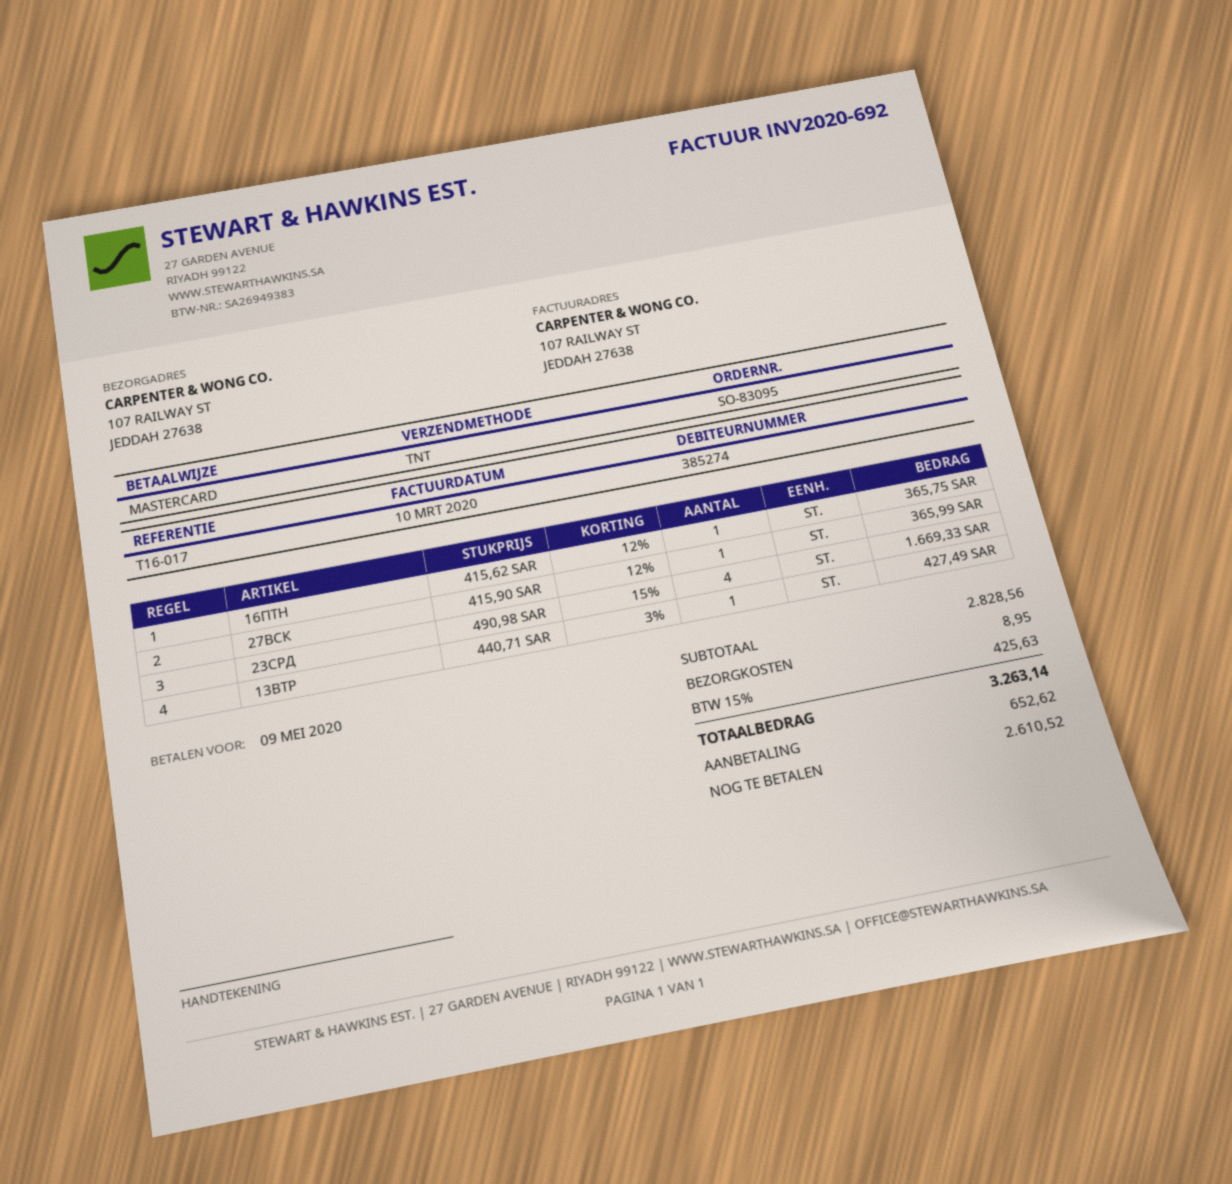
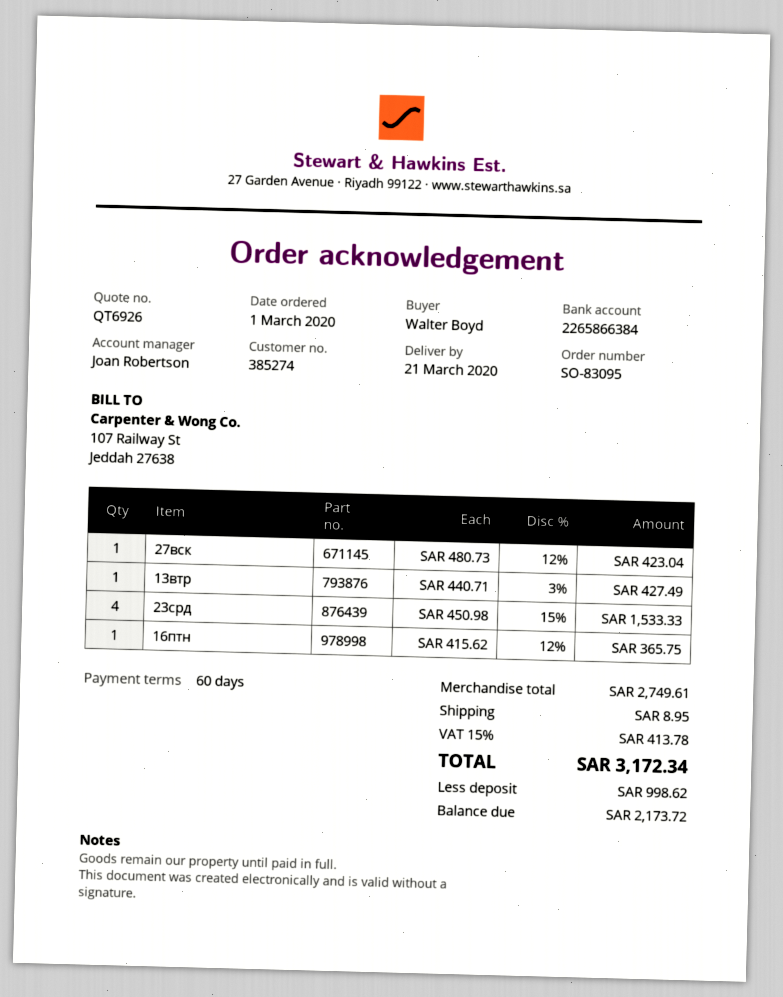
27ВСК: 1 x 415.90 - 12% = 365.99 -> 1 x 480.73 - 12% = 423.04
23СРД: 4 x 490.98 - 15% = 1669.33 -> 4 x 450.98 - 15% = 1533.33
subtotal: 2828.56 -> 2749.61
tax: 15% = 425.63 -> 15% = 413.78
total: 3263.14 -> 3172.34
deposit: 652.62 -> 998.62
balance: 2610.52 -> 2173.72

